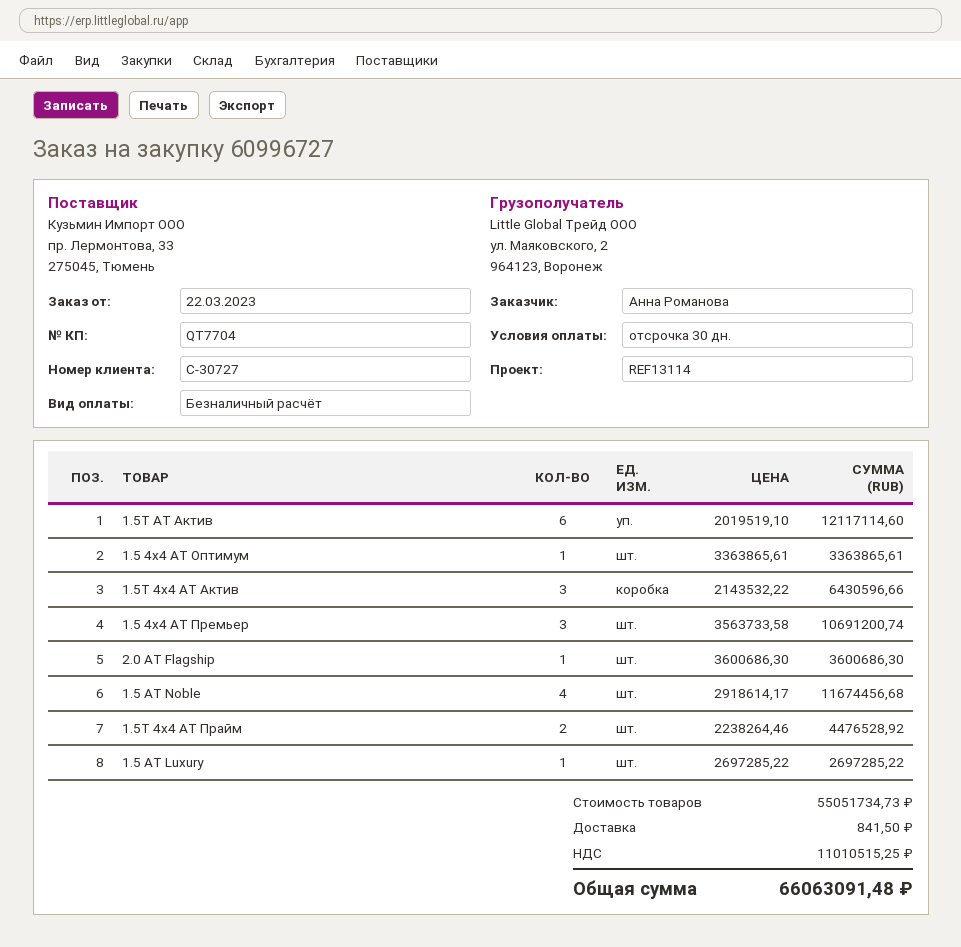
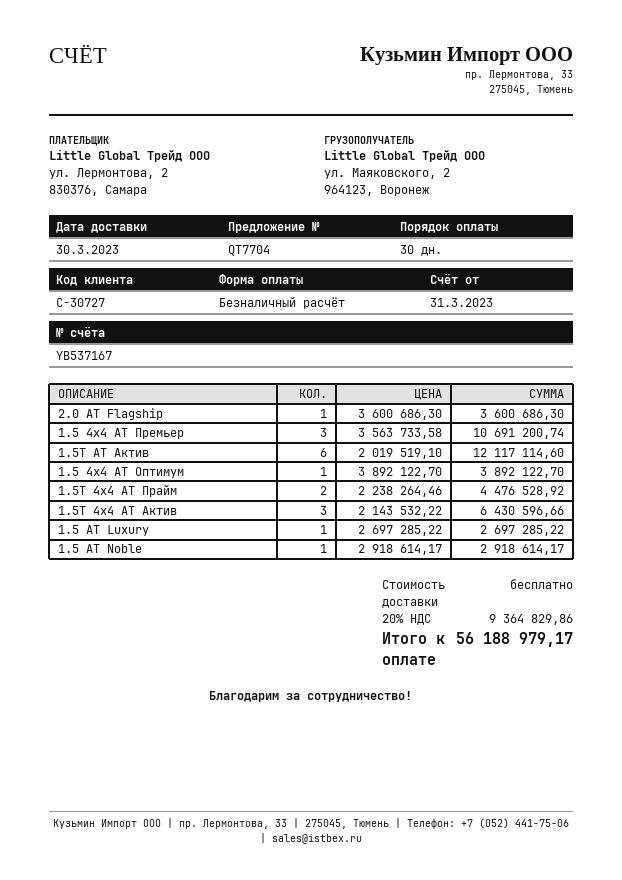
1.5 4x4 AT Оптимум: 1 x 3363865.61 = 3363865.61 -> 1 x 3892122.70 = 3892122.70
1.5 AT Noble: 4 x 2918614.17 = 11674456.68 -> 1 x 2918614.17 = 2918614.17
shipping: 841.50 -> 0.00
tax: 11010515.25 -> 9364829.86
total: 66063091.48 -> 56188979.17

